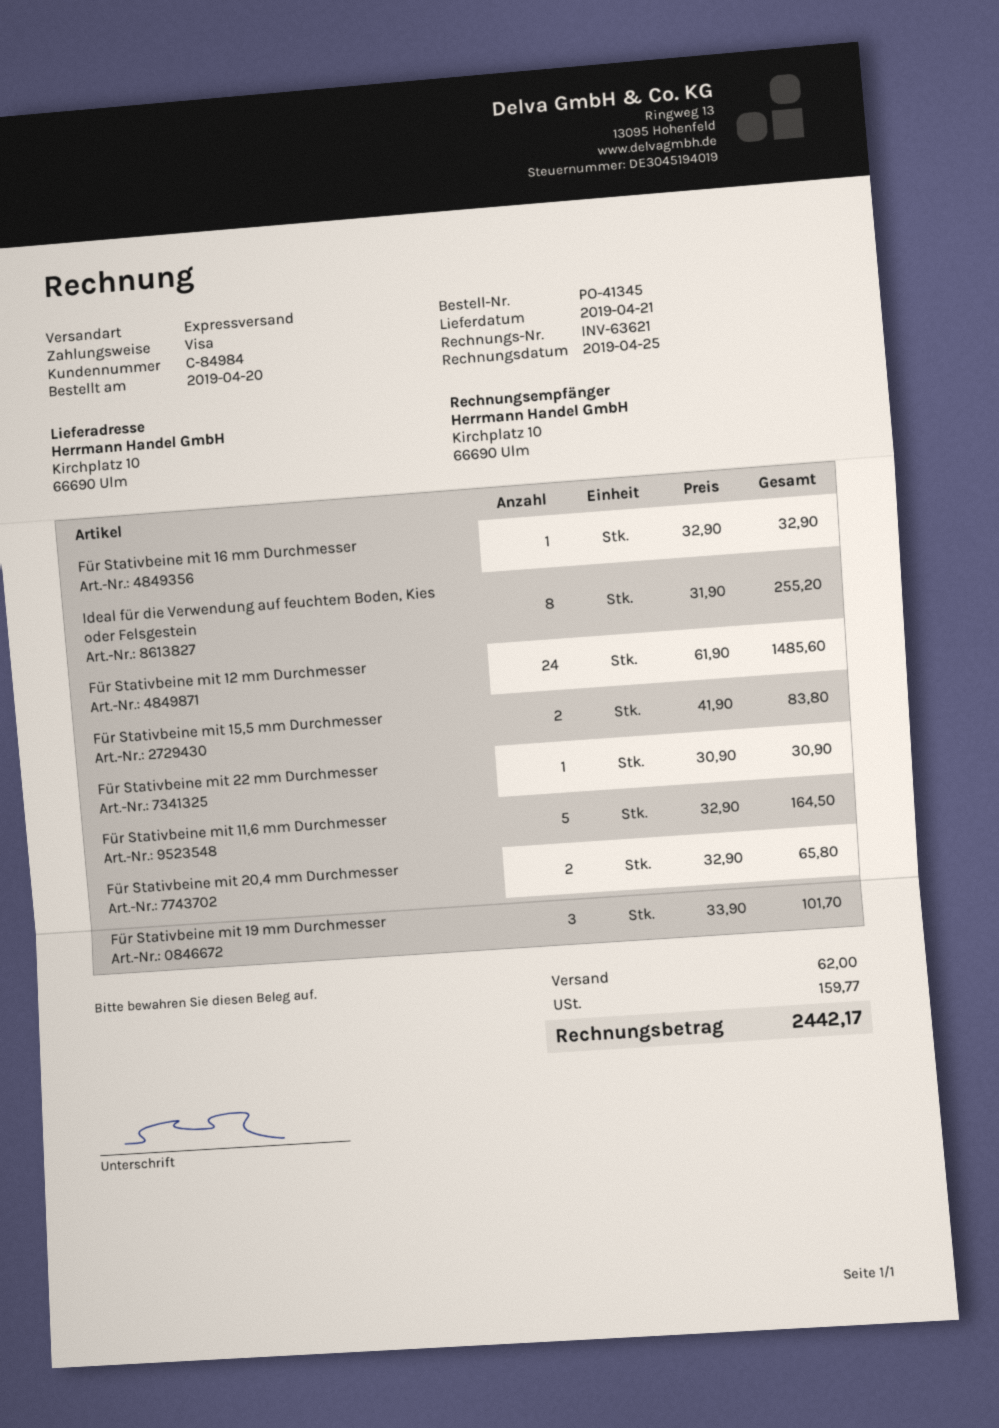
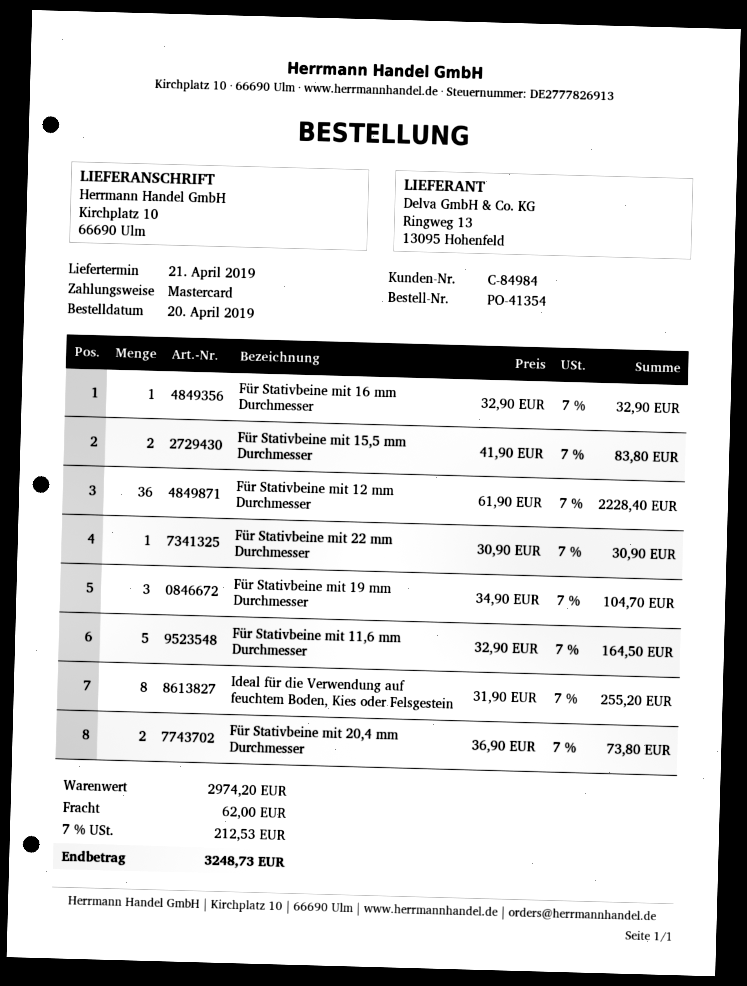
order number: PO-41345 -> PO-41354
payment method: Visa -> Mastercard
Für Stativbeine mit 12 mm Durchmesser: 24 x 61.90 = 1485.60 -> 36 x 61.90 = 2228.40
Für Stativbeine mit 20,4 mm Durchmesser: 2 x 32.90 = 65.80 -> 2 x 36.90 = 73.80
Für Stativbeine mit 19 mm Durchmesser: 3 x 33.90 = 101.70 -> 3 x 34.90 = 104.70
tax: 159.77 -> 212.53
total: 2442.17 -> 3248.73

